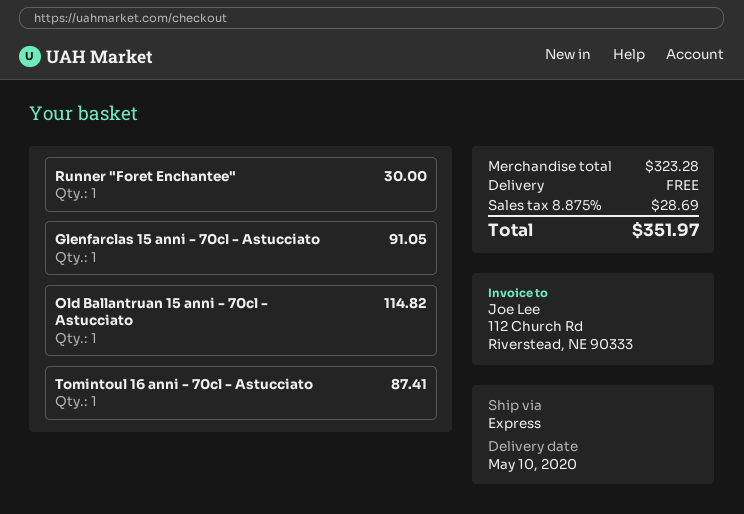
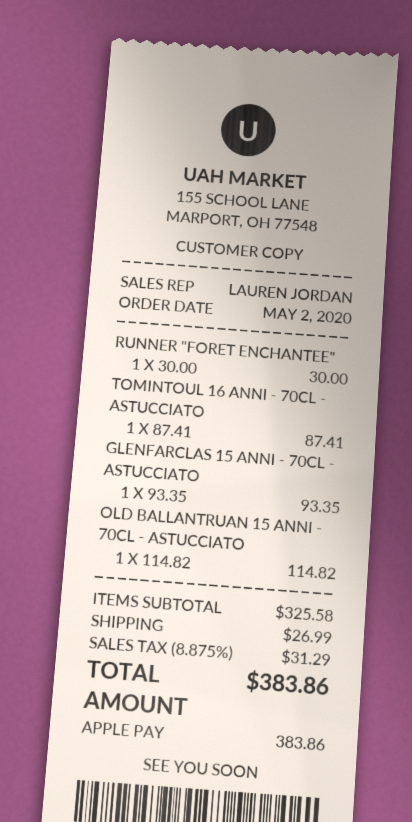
Glenfarclas 15 anni - 70cl - Astucciato: 1 for 91.05 -> 1 for 93.35
subtotal: 323.28 -> 325.58
shipping: 0.00 -> 26.99
tax: 8.875% = 28.69 -> 8.875% = 31.29
total: 351.97 -> 383.86

